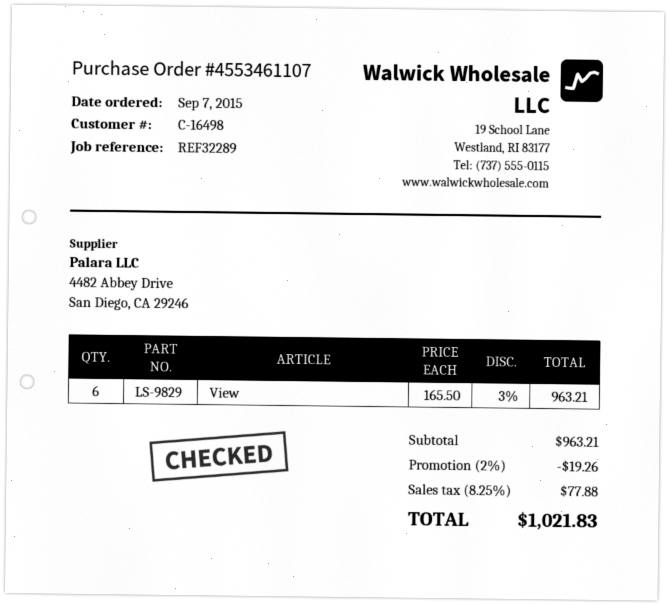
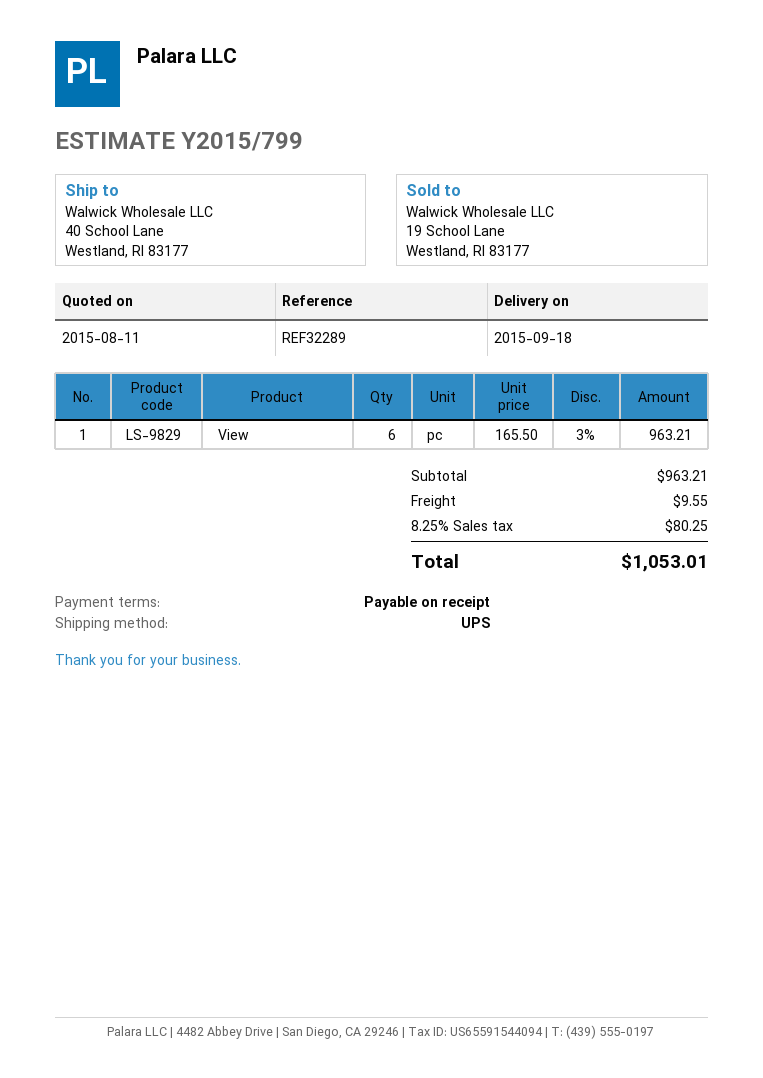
discount: 2% = 19.26 -> none
shipping: none -> 9.55
tax: 8.25% = 77.88 -> 8.25% = 80.25
total: 1021.83 -> 1053.01

